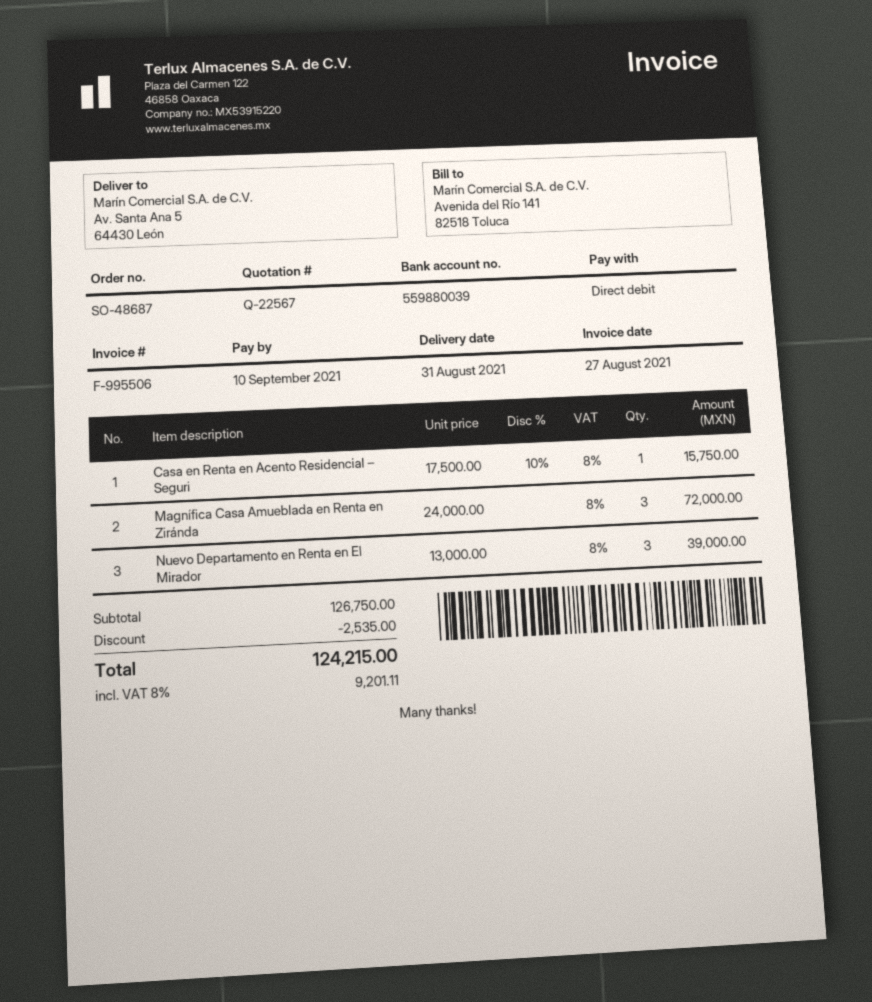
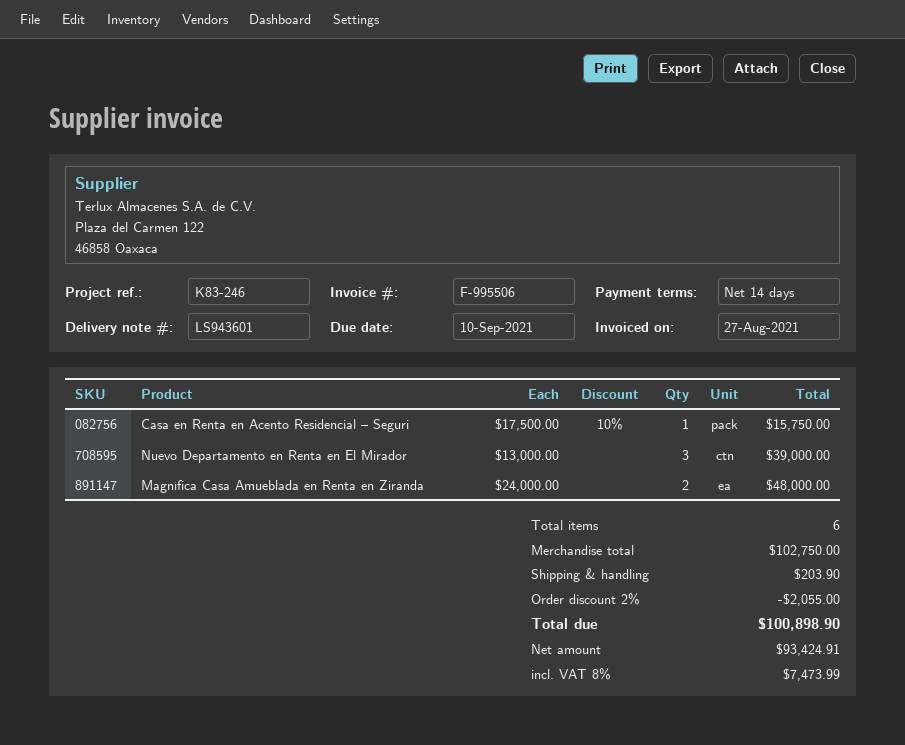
Magnífica Casa Amueblada en Renta en Ziránda: 3 x 24000.00 = 72000.00 -> 2 x 24000.00 = 48000.00
subtotal: 126750.00 -> 102750.00
discount: 2535.00 -> 2055.00
shipping: none -> 203.90
tax: 8% = 9201.11 -> 8% = 7473.99
total: 124215.00 -> 100898.90

